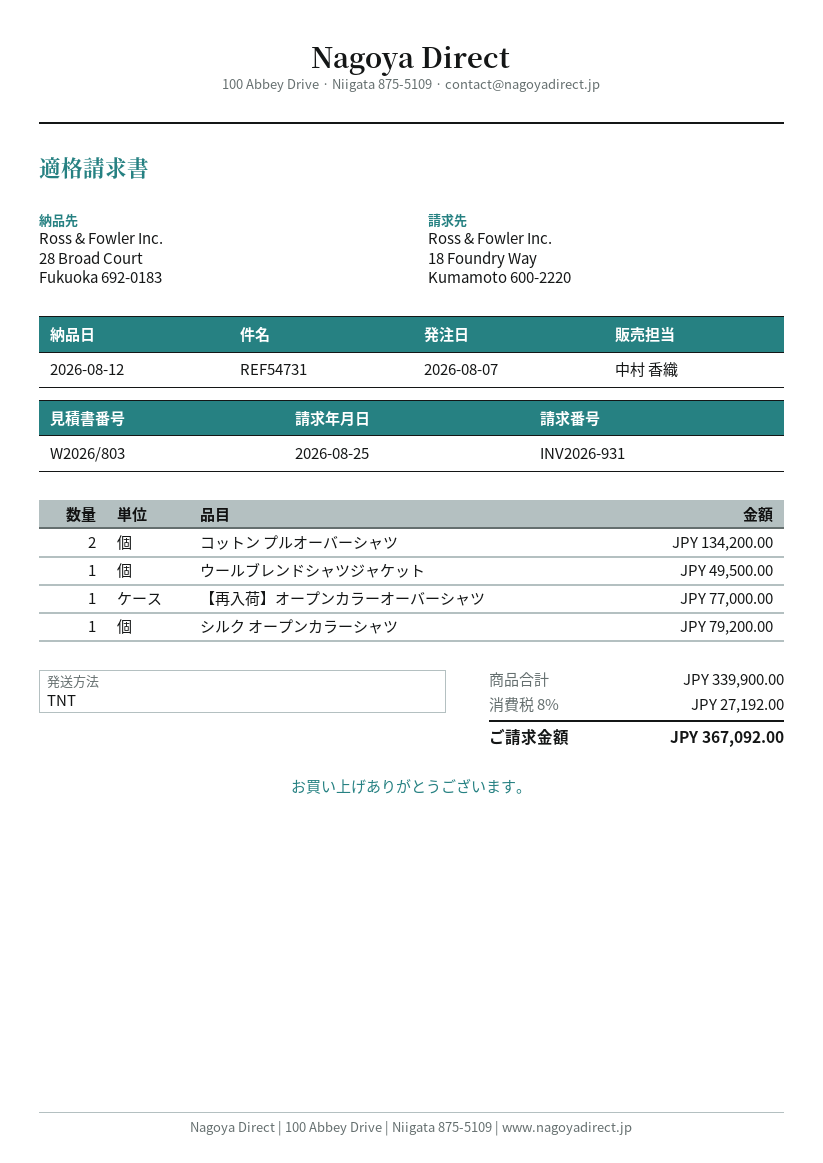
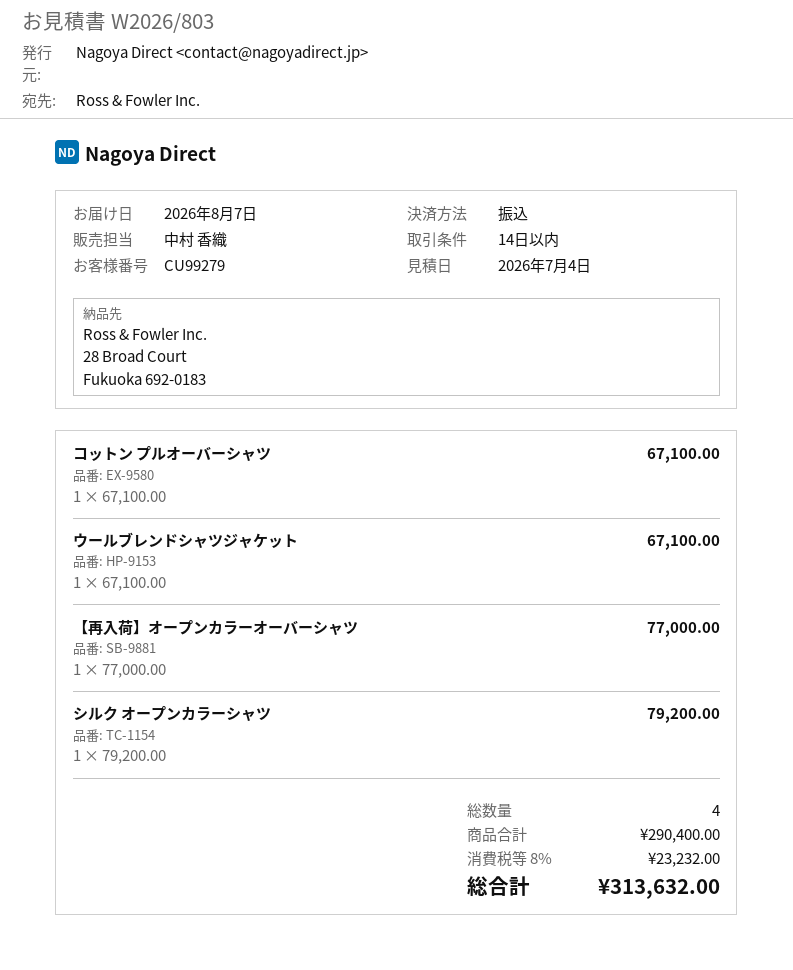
delivery date: 2026-08-12 -> 2026-08-07
コットン プルオーバーシャツ: 2 for 134200.00 -> 1 for 67100.00
ウールブレンドシャツジャケット: 1 for 49500.00 -> 1 for 67100.00
subtotal: 339900.00 -> 290400.00
tax: 8% = 27192.00 -> 8% = 23232.00
total: 367092.00 -> 313632.00

